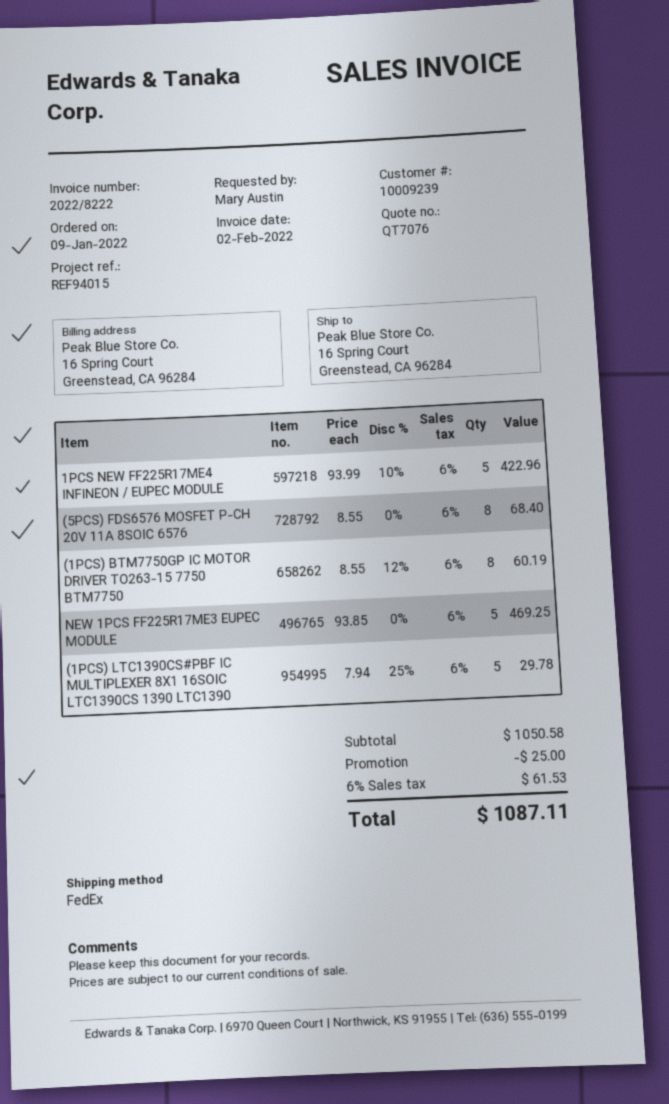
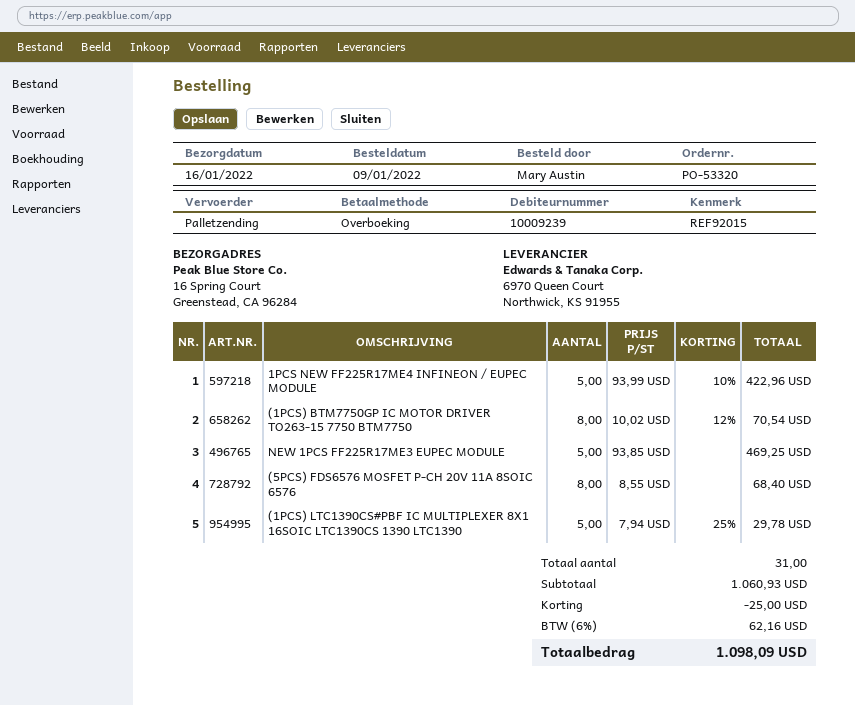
reference: REF94015 -> REF92015
shipping method: FedEx -> pallet freight
(1PCS) BTM7750GP IC MOTOR DRIVER TO263-15 7750 BTM7750: 8 x 8.55 - 12% = 60.19 -> 8 x 10.02 - 12% = 70.54
subtotal: 1050.58 -> 1060.93
tax: 6% = 61.53 -> 6% = 62.16
total: 1087.11 -> 1098.09

